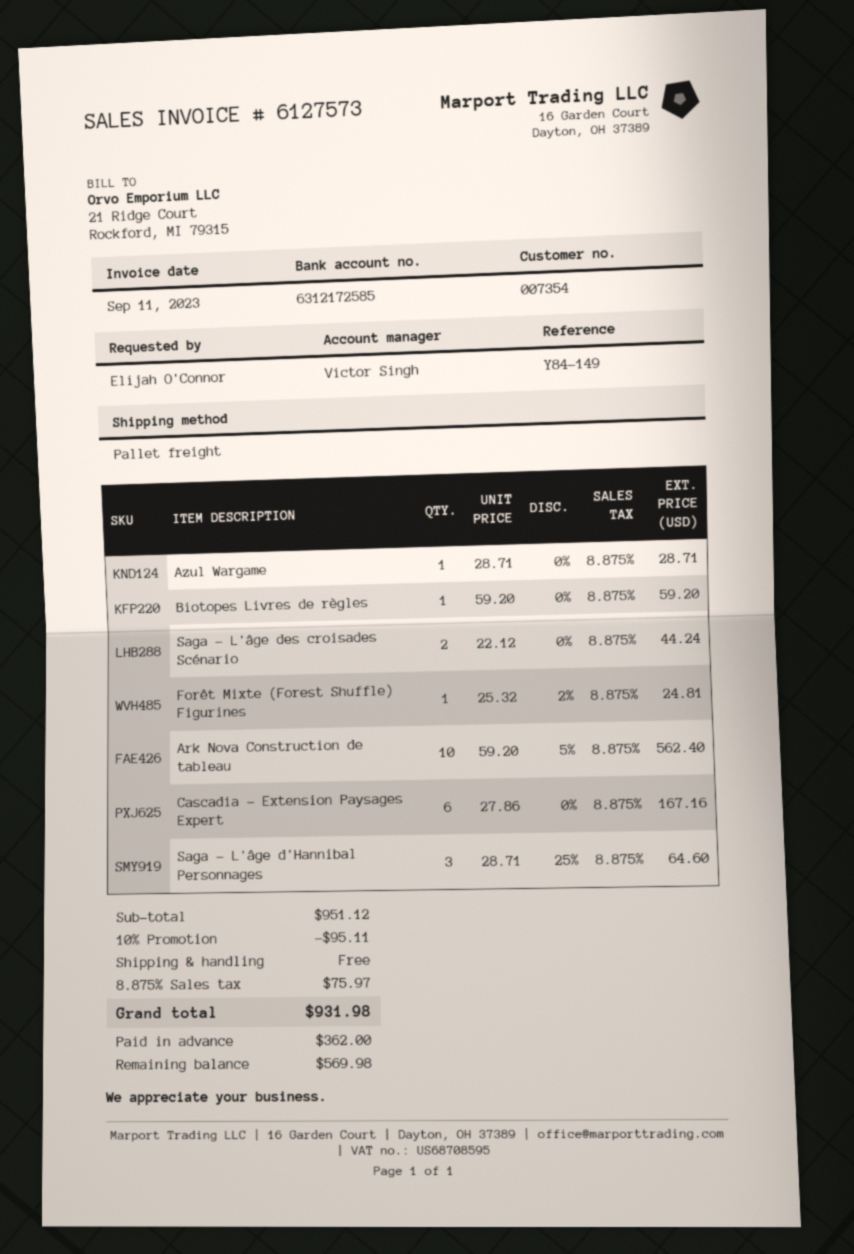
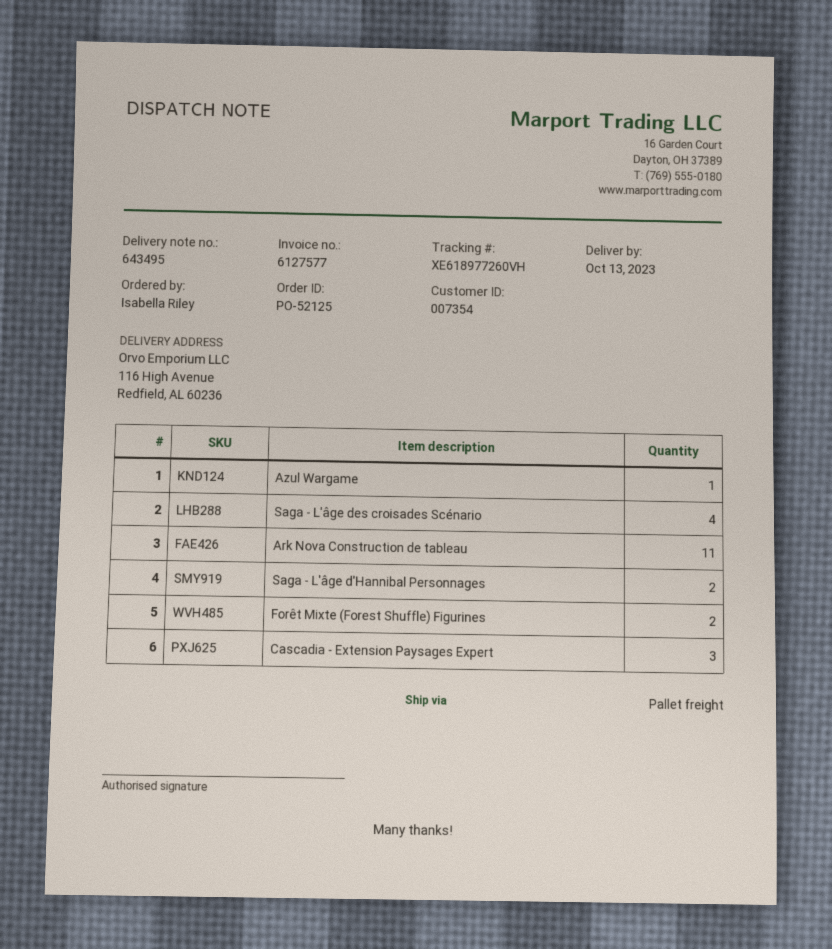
invoice number: 6127573 -> 6127577
ordered by: Elijah O'Connor -> Isabella Riley
Biotopes Livres de règles: 1 -> none
Saga - L'âge des croisades Scénario: 2 -> 4
Forêt Mixte (Forest Shuffle) Figurines: 1 -> 2
Ark Nova Construction de tableau: 10 -> 11
Cascadia - Extension Paysages Expert: 6 -> 3
Saga - L'âge d'Hannibal Personnages: 3 -> 2

